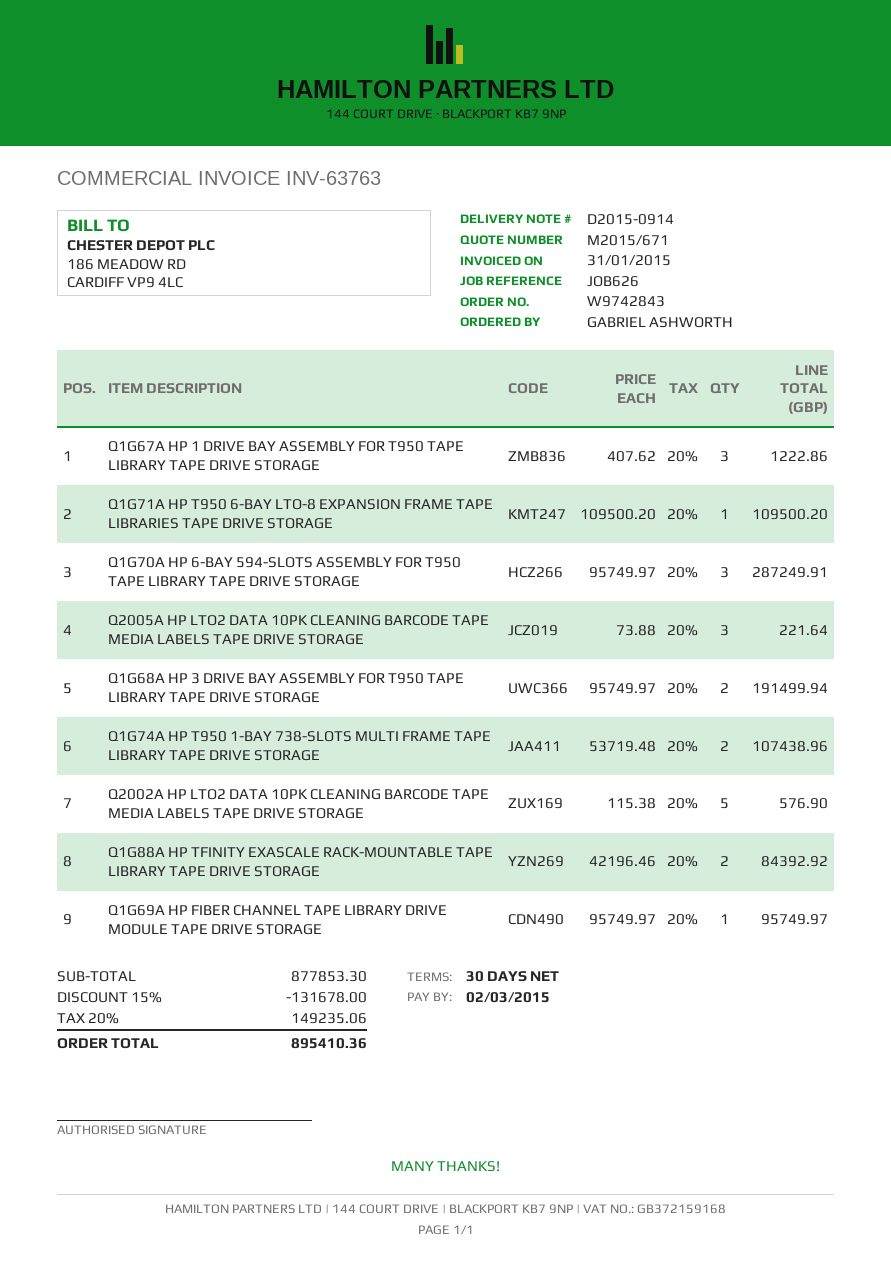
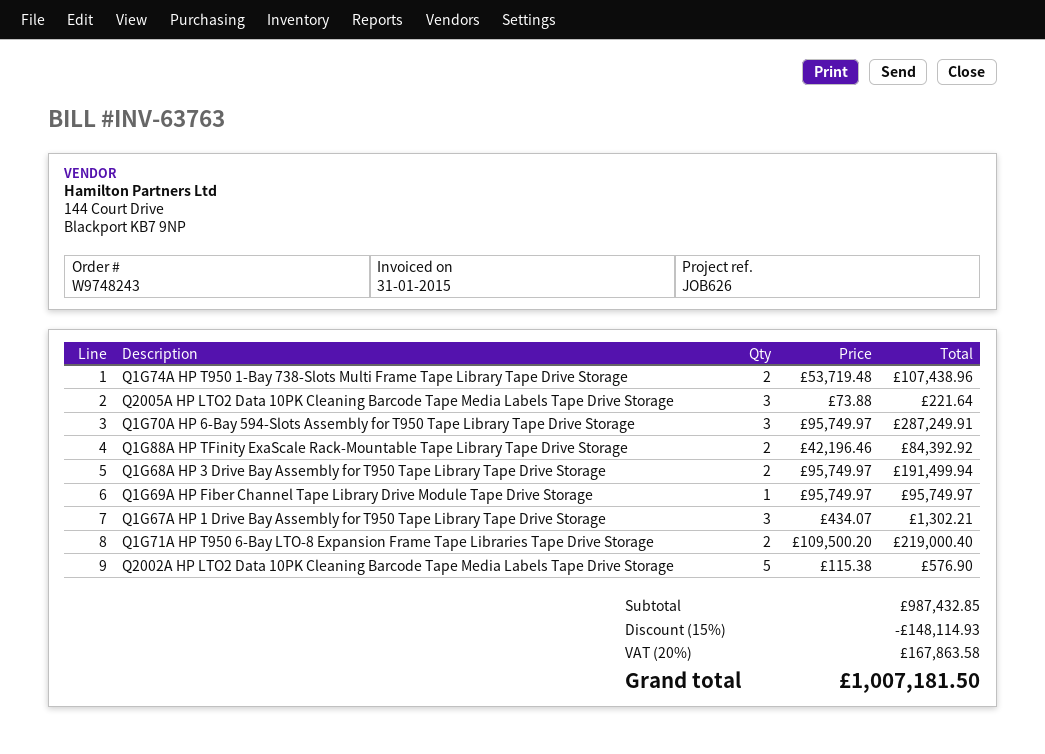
order number: W9742843 -> W9748243
Q1G67A HP 1 DRIVE BAY ASSEMBLY FOR T950 TAPE LIBRARY TAPE DRIVE STORAGE: 3 x 407.62 = 1222.86 -> 3 x 434.07 = 1302.21
Q1G71A HP T950 6-BAY LTO-8 EXPANSION FRAME TAPE LIBRARIES TAPE DRIVE STORAGE: 1 x 109500.20 = 109500.20 -> 2 x 109500.20 = 219000.40
subtotal: 877853.30 -> 987432.85
discount: 15% = 131678.00 -> 15% = 148114.93
tax: 20% = 149235.06 -> 20% = 167863.58
total: 895410.36 -> 1007181.50

